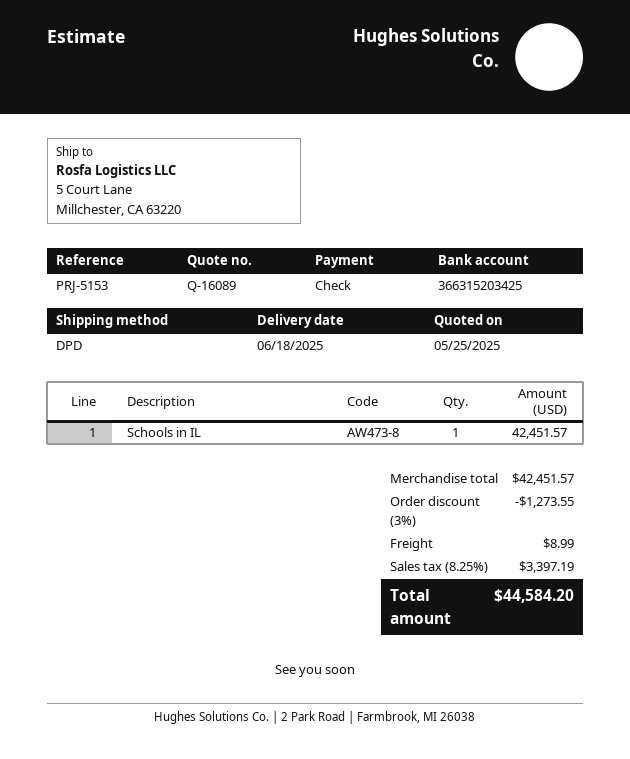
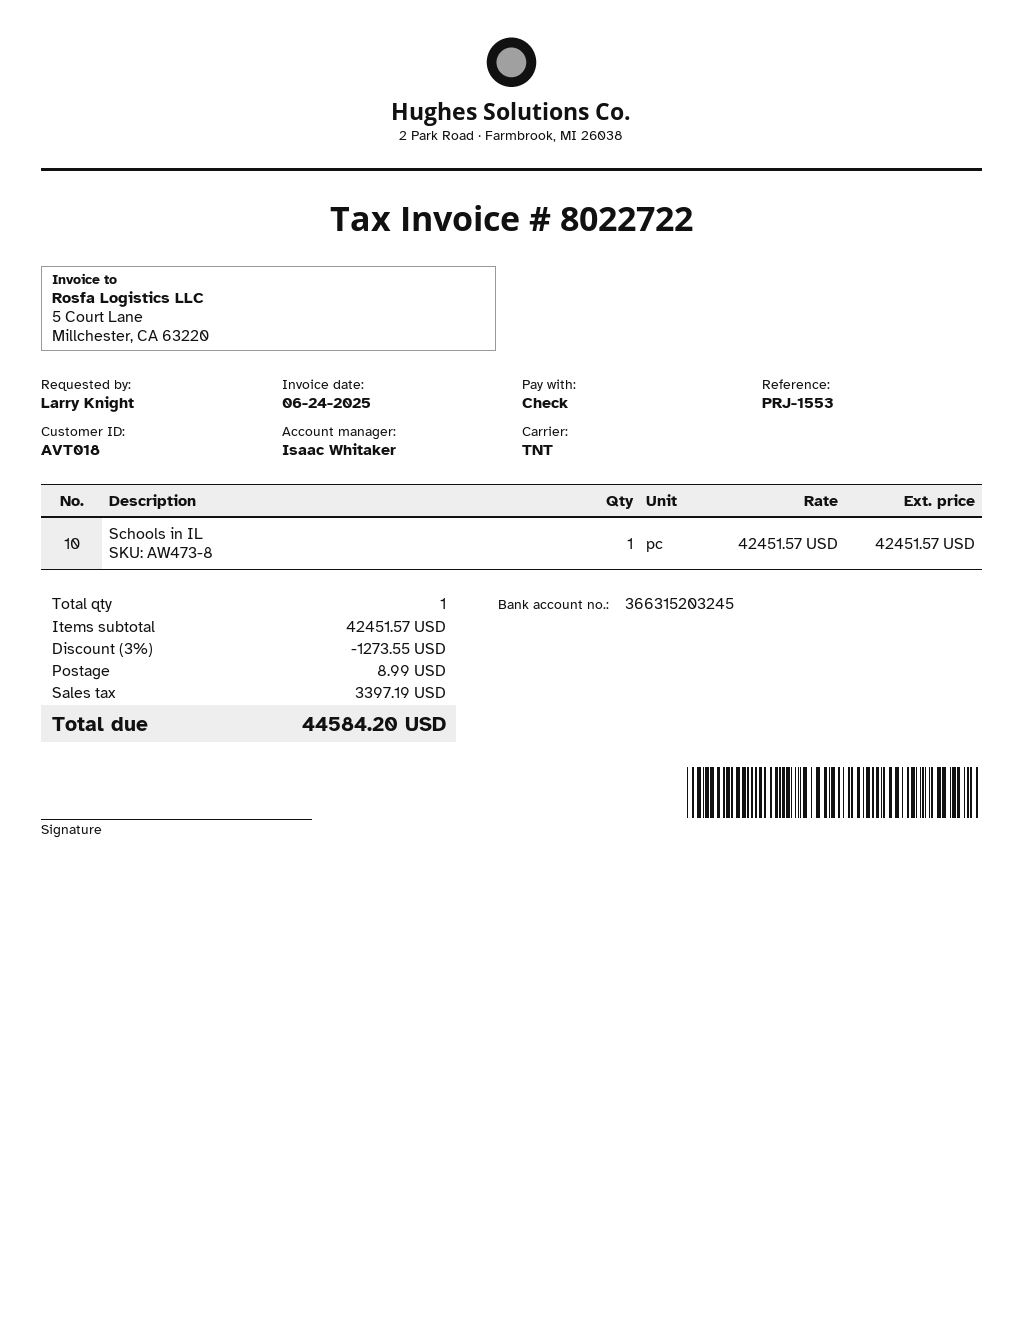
reference: PRJ-5153 -> PRJ-1553
bank account: 366315203425 -> 366315203245
shipping method: DPD -> TNT

